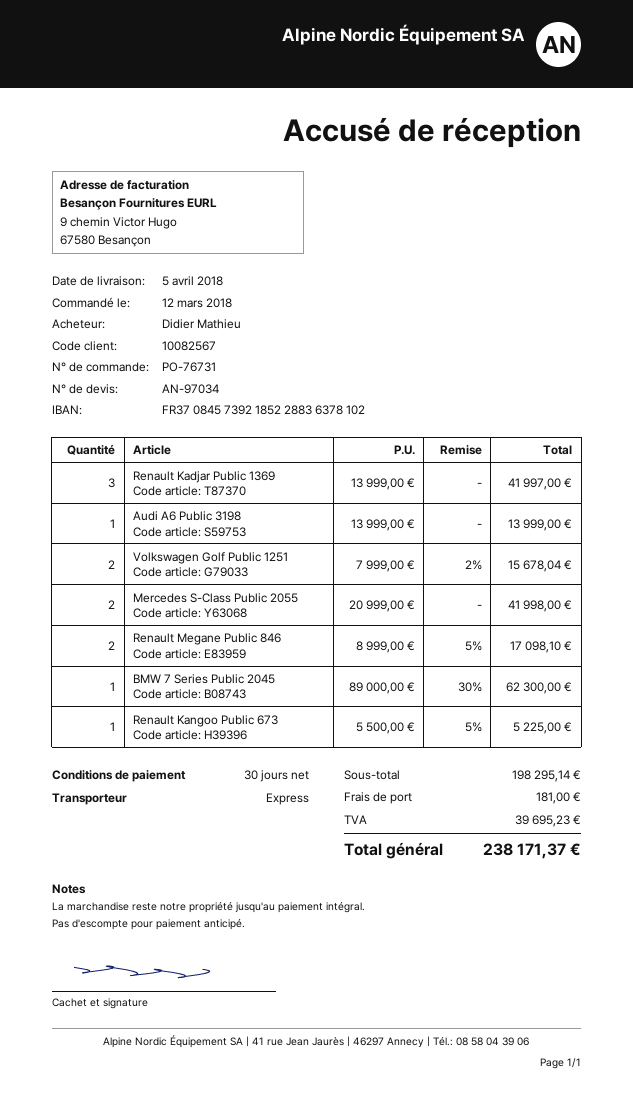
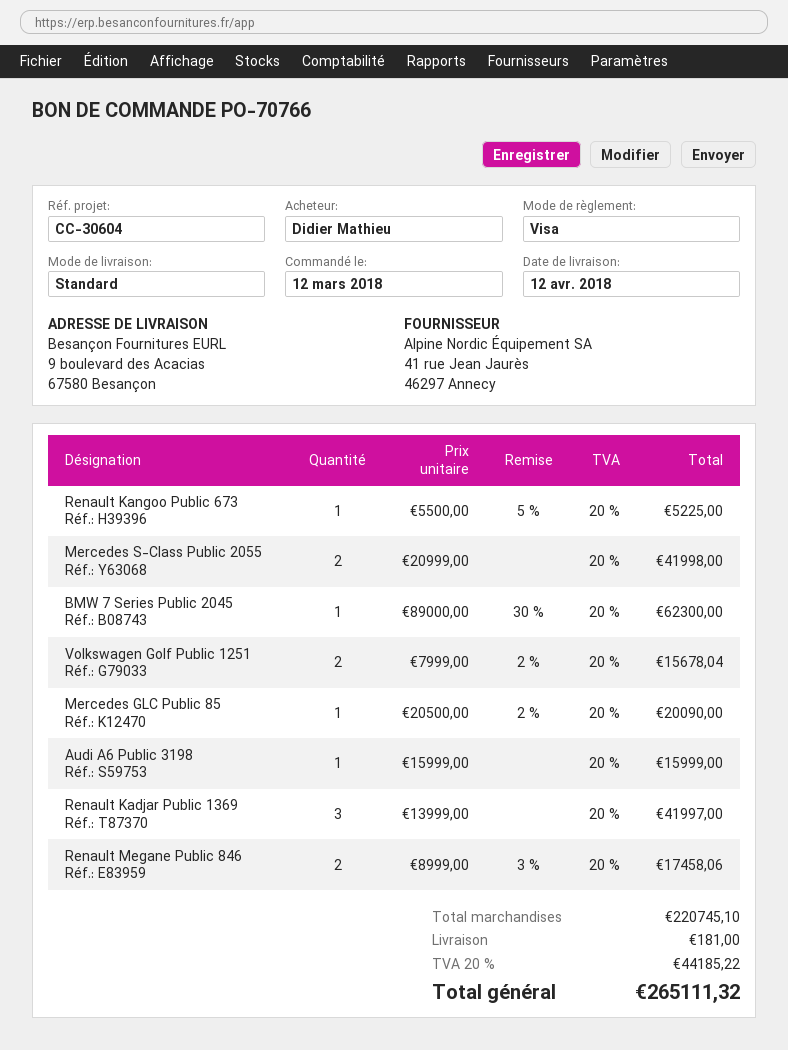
order number: PO-76731 -> PO-70766
delivery date: 2018-04-05 -> 2018-04-12
shipping method: express -> standard
Audi A6 Public 3198: 1 x 13999.00 = 13999.00 -> 1 x 15999.00 = 15999.00
Renault Megane Public 846: 2 x 8999.00 - 5% = 17098.10 -> 2 x 8999.00 - 3% = 17458.06
Mercedes GLC Public 85: none -> 1 x 20500.00 - 2% = 20090.00
subtotal: 198295.14 -> 220745.10
tax: 39695.23 -> 44185.22
total: 238171.37 -> 265111.32

